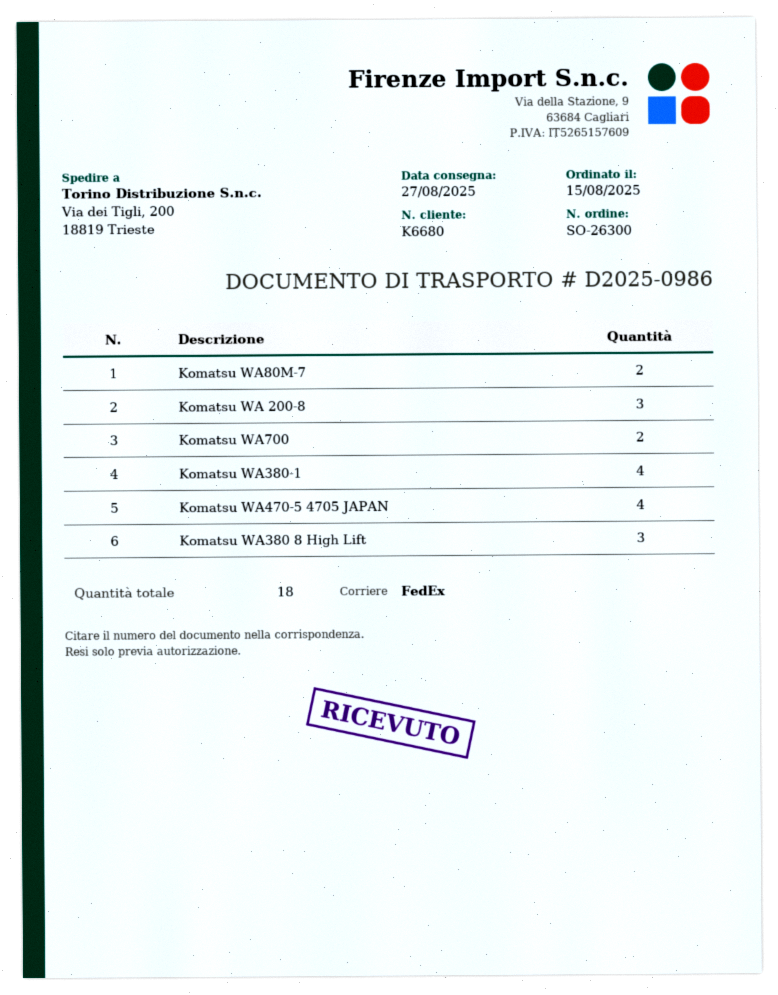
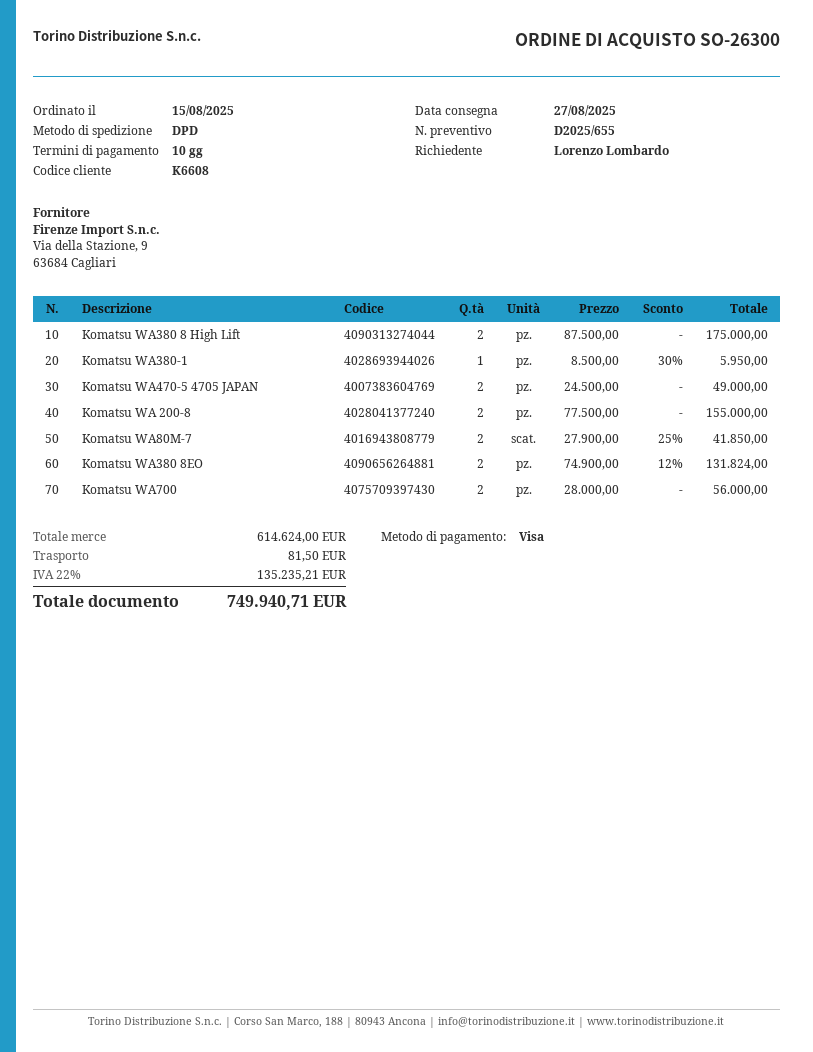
customer number: K6680 -> K6608
shipping method: FedEx -> DPD
Komatsu WA 200-8: 3 -> 2
Komatsu WA380-1: 4 -> 1
Komatsu WA470-5 4705 JAPAN: 4 -> 2
Komatsu WA380 8 High Lift: 3 -> 2
Komatsu WA380 8EO: none -> 2

